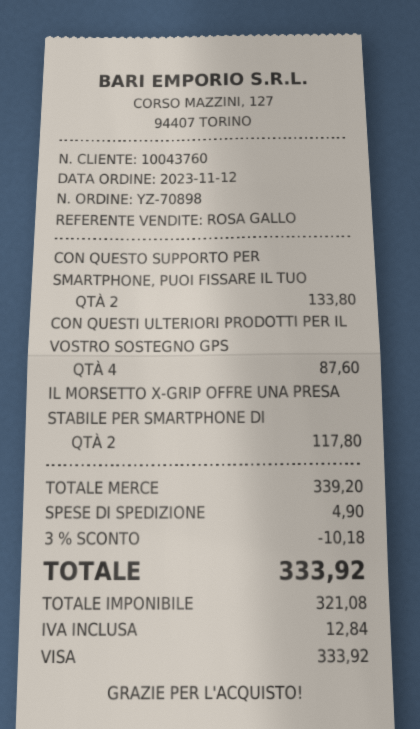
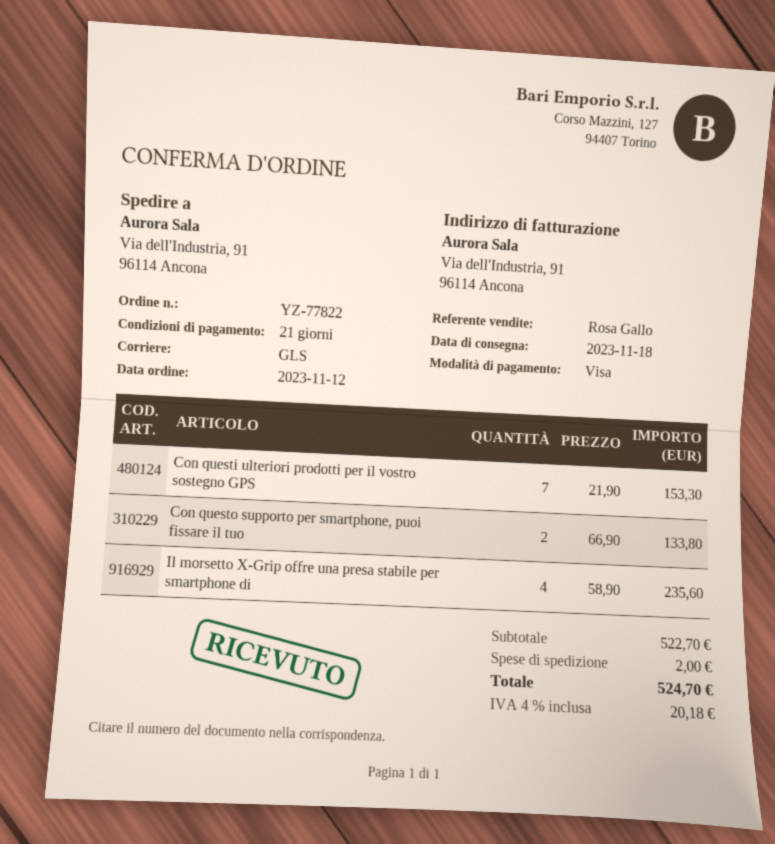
order number: YZ-70898 -> YZ-77822
CON QUESTI ULTERIORI PRODOTTI PER IL VOSTRO SOSTEGNO GPS: 4 for 87.60 -> 7 for 153.30
IL MORSETTO X-GRIP OFFRE UNA PRESA STABILE PER SMARTPHONE DI: 2 for 117.80 -> 4 for 235.60
subtotal: 339.20 -> 522.70
discount: 3% = 10.18 -> none
shipping: 4.90 -> 2.00
tax: 12.84 -> 20.18
total: 333.92 -> 524.70

